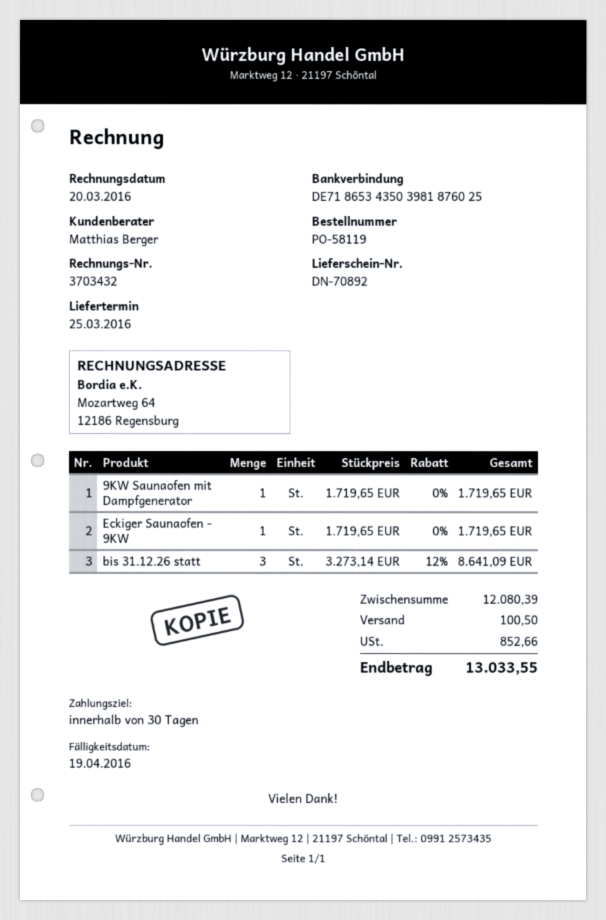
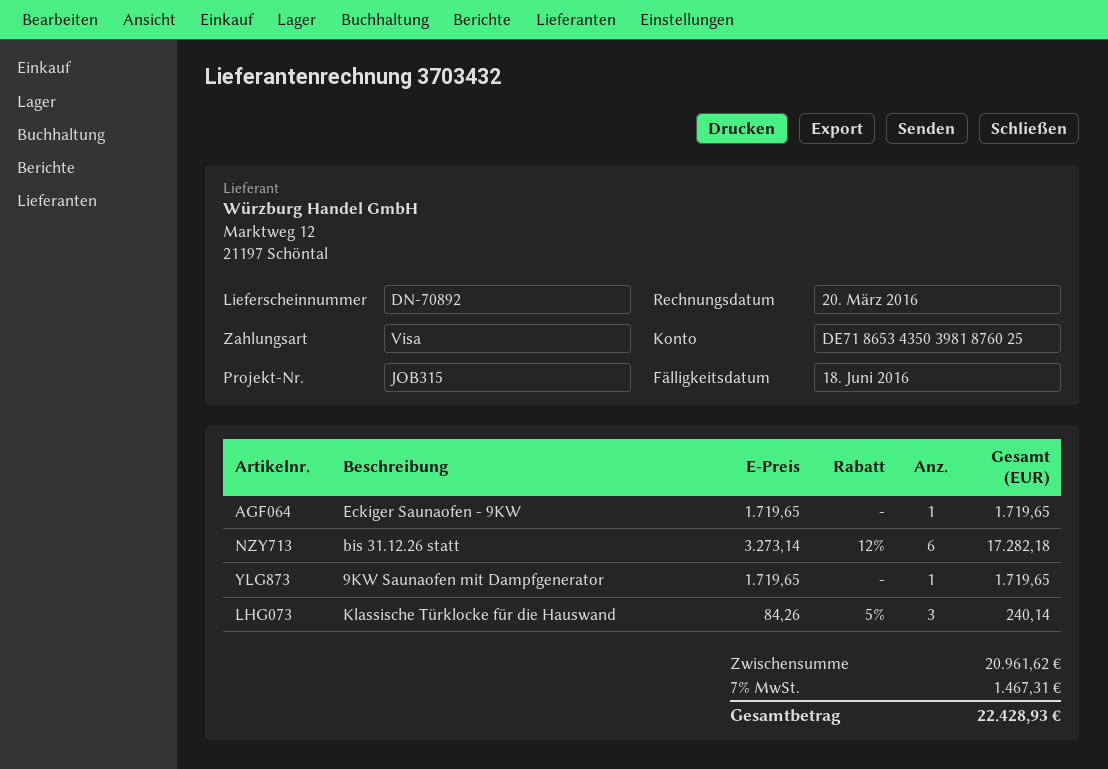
due date: 2016-04-19 -> 2016-06-18
bis 31.12.26 statt: 3 x 3273.14 - 12% = 8641.09 -> 6 x 3273.14 - 12% = 17282.18
Klassische Türklocke für die Hauswand: none -> 3 x 84.26 - 5% = 240.14
subtotal: 12080.39 -> 20961.62
shipping: 100.50 -> none
tax: 852.66 -> 1467.31
total: 13033.55 -> 22428.93

